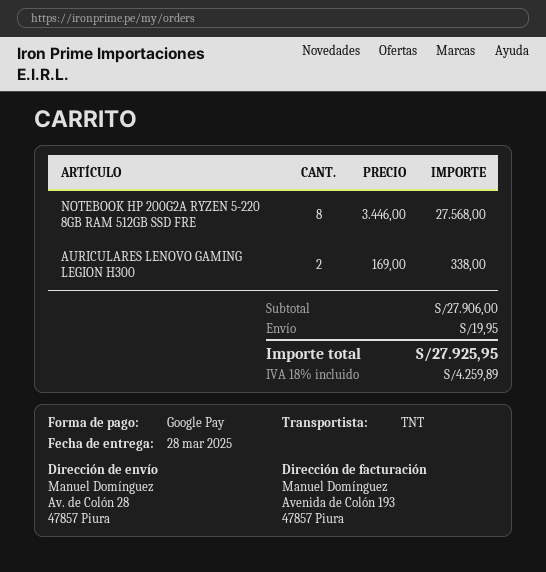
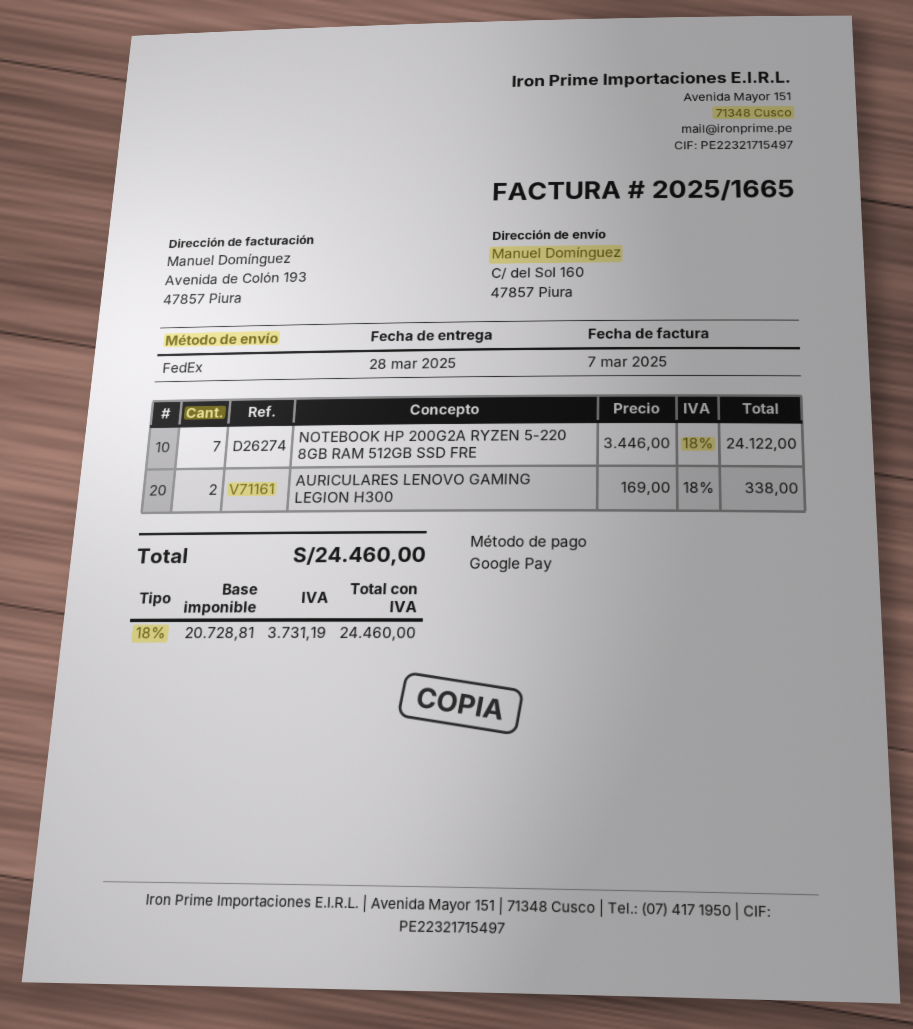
shipping method: TNT -> FedEx
ship to: Av. de Colón 28, 47857 Piura -> C/ del Sol 160, 47857 Piura
NOTEBOOK HP 200G2A RYZEN 5-220 8GB RAM 512GB SSD FRE: 8 x 3446.00 = 27568.00 -> 7 x 3446.00 = 24122.00
shipping: 19.95 -> none
tax: 18% = 4259.89 -> 18% = 3731.19
total: 27925.95 -> 24460.00

